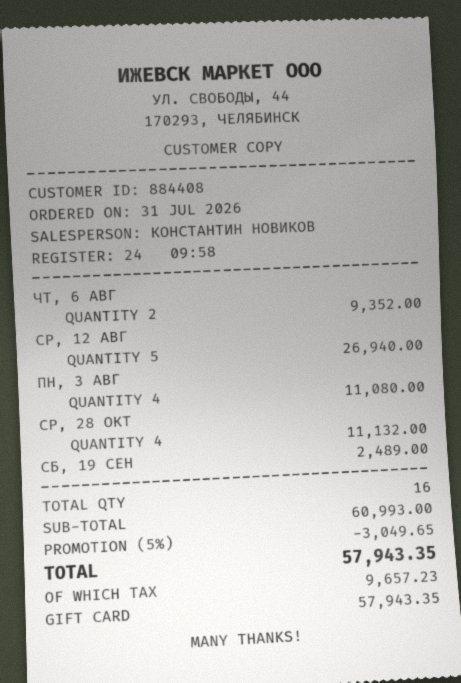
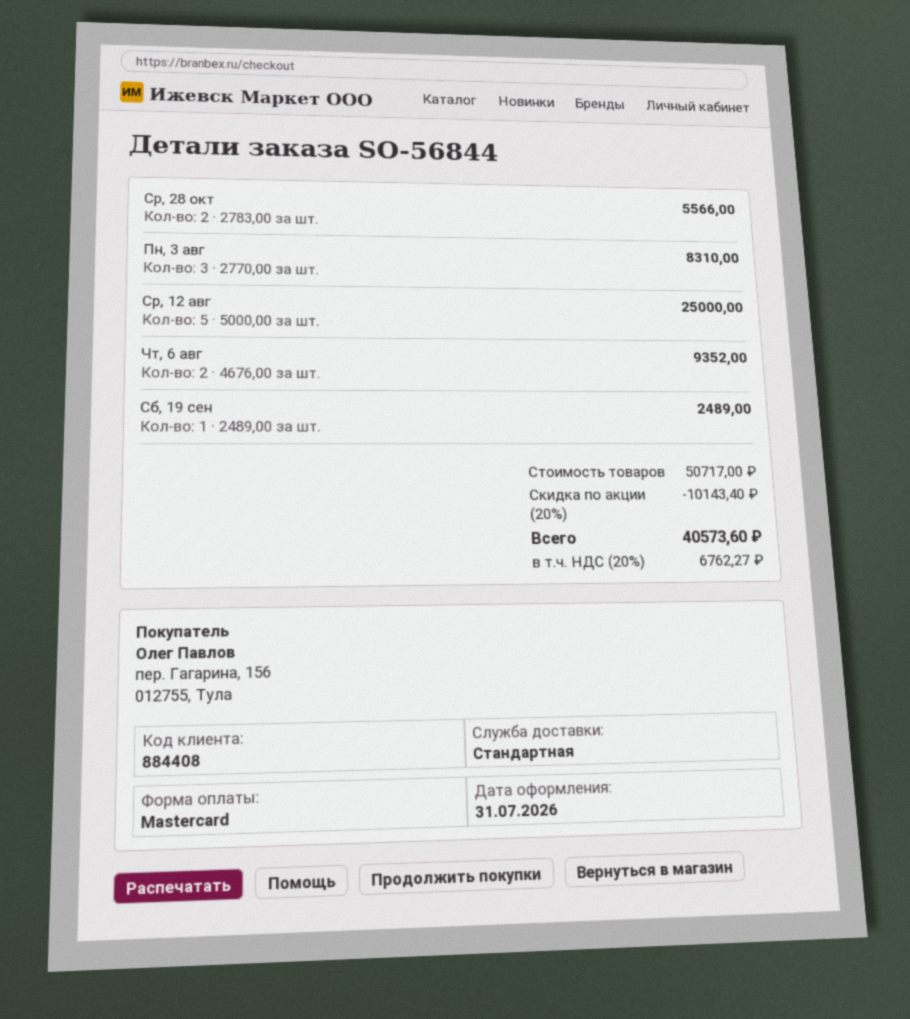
payment method: gift card -> Mastercard
СР, 12 АВГ: 5 for 26940.00 -> 5 for 25000.00
ПН, 3 АВГ: 4 for 11080.00 -> 3 for 8310.00
СР, 28 ОКТ: 4 for 11132.00 -> 2 for 5566.00
subtotal: 60993.00 -> 50717.00
discount: 5% = 3049.65 -> 20% = 10143.40
tax: 9657.23 -> 6762.27
total: 57943.35 -> 40573.60

